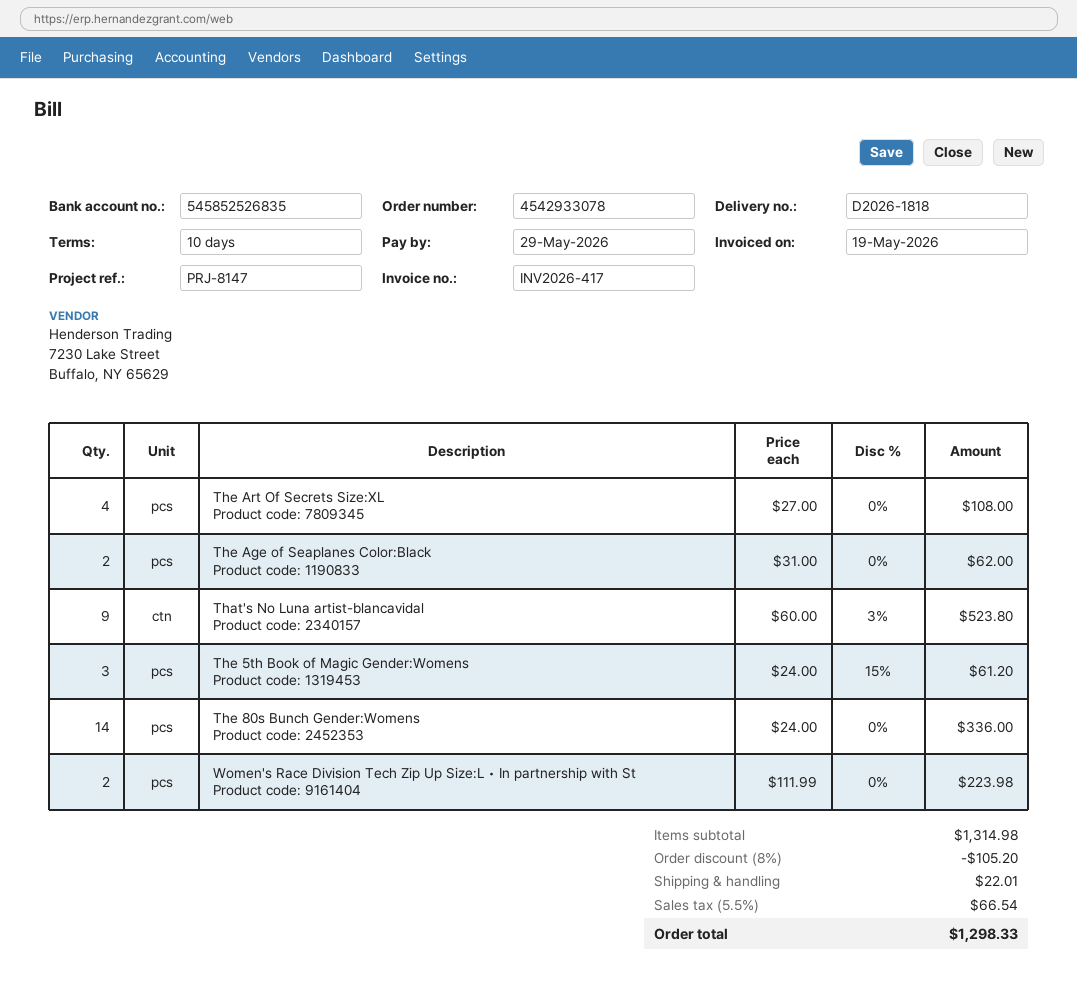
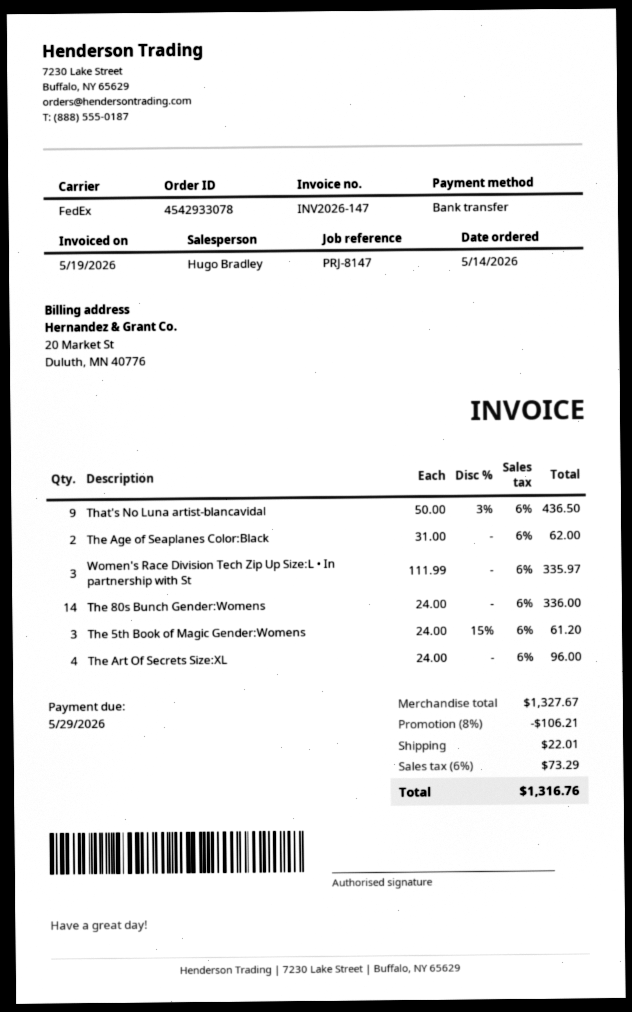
invoice number: INV2026-417 -> INV2026-147
The Art Of Secrets Size:XL: 4 x 27.00 = 108.00 -> 4 x 24.00 = 96.00
That's No Luna artist-blancavidal: 9 x 60.00 - 3% = 523.80 -> 9 x 50.00 - 3% = 436.50
Women's Race Division Tech Zip Up Size:L • In partnership with St: 2 x 111.99 = 223.98 -> 3 x 111.99 = 335.97
subtotal: 1314.98 -> 1327.67
discount: 8% = 105.20 -> 8% = 106.21
tax: 5.5% = 66.54 -> 6% = 73.29
total: 1298.33 -> 1316.76

